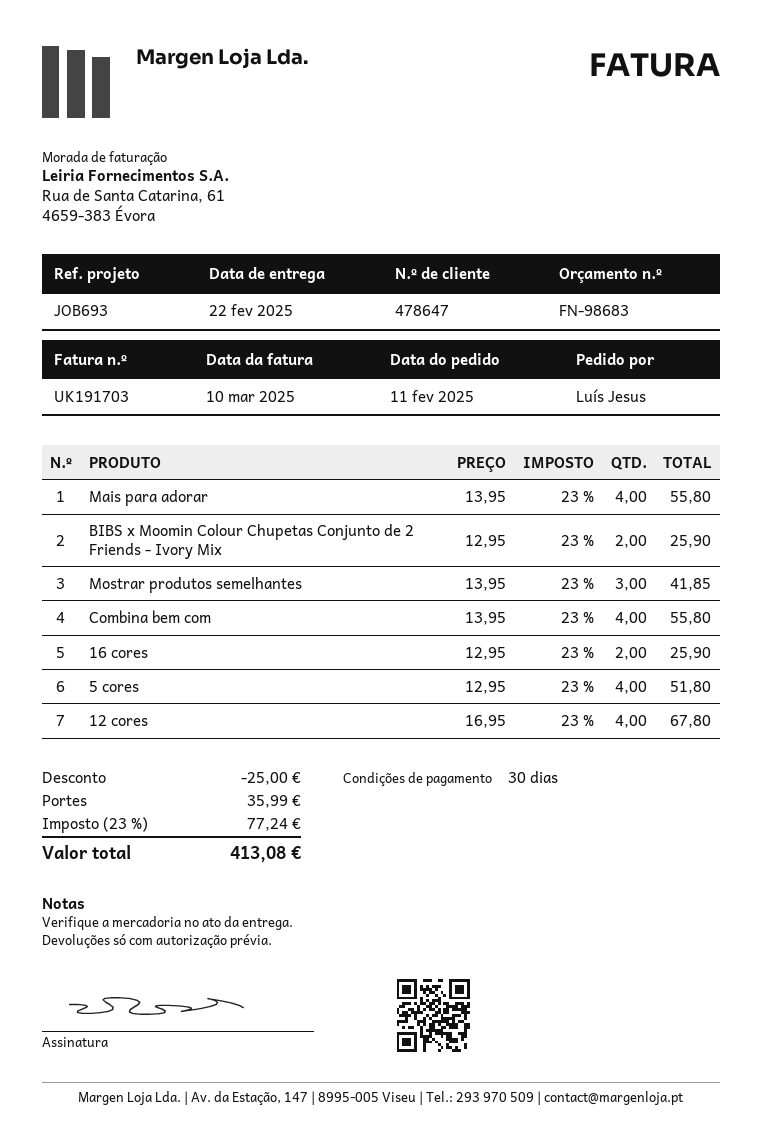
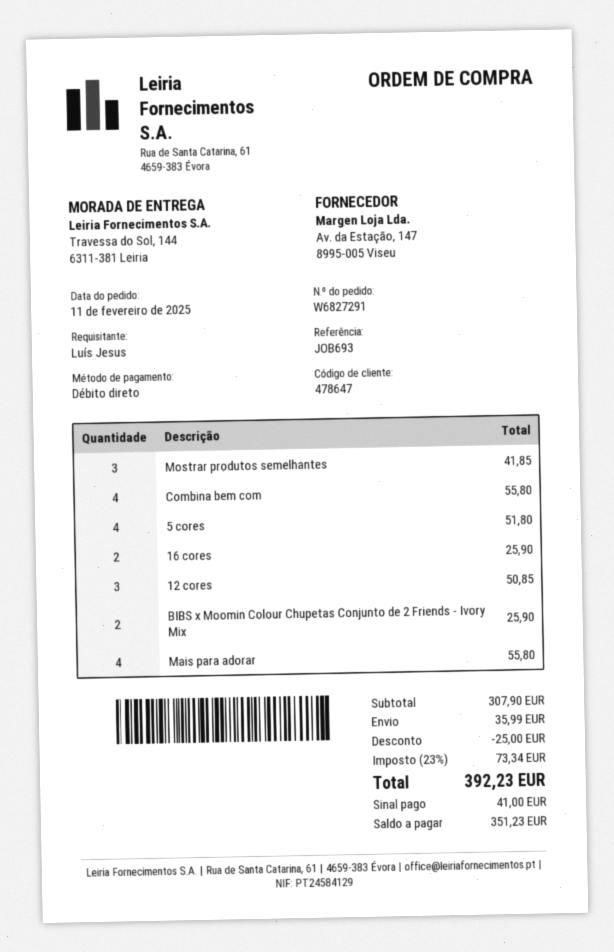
12 cores: 4 for 67.80 -> 3 for 50.85
tax: 23% = 77.24 -> 23% = 73.34
total: 413.08 -> 392.23

